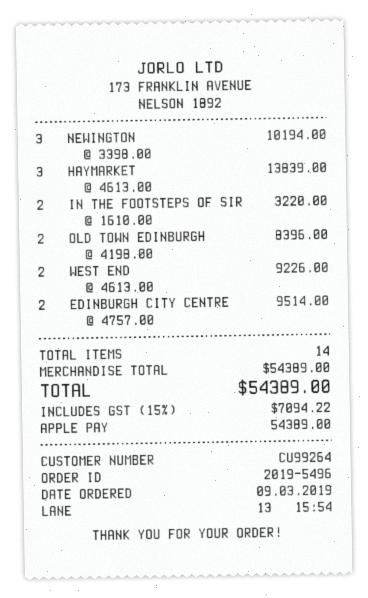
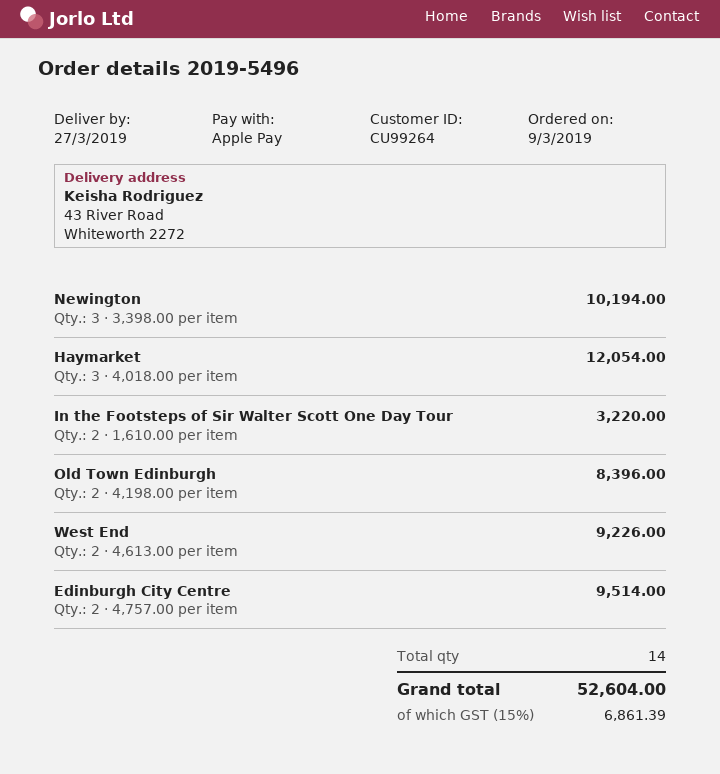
HAYMARKET: 3 x 4613.00 = 13839.00 -> 3 x 4018.00 = 12054.00
tax: 15% = 7094.22 -> 15% = 6861.39
total: 54389.00 -> 52604.00

